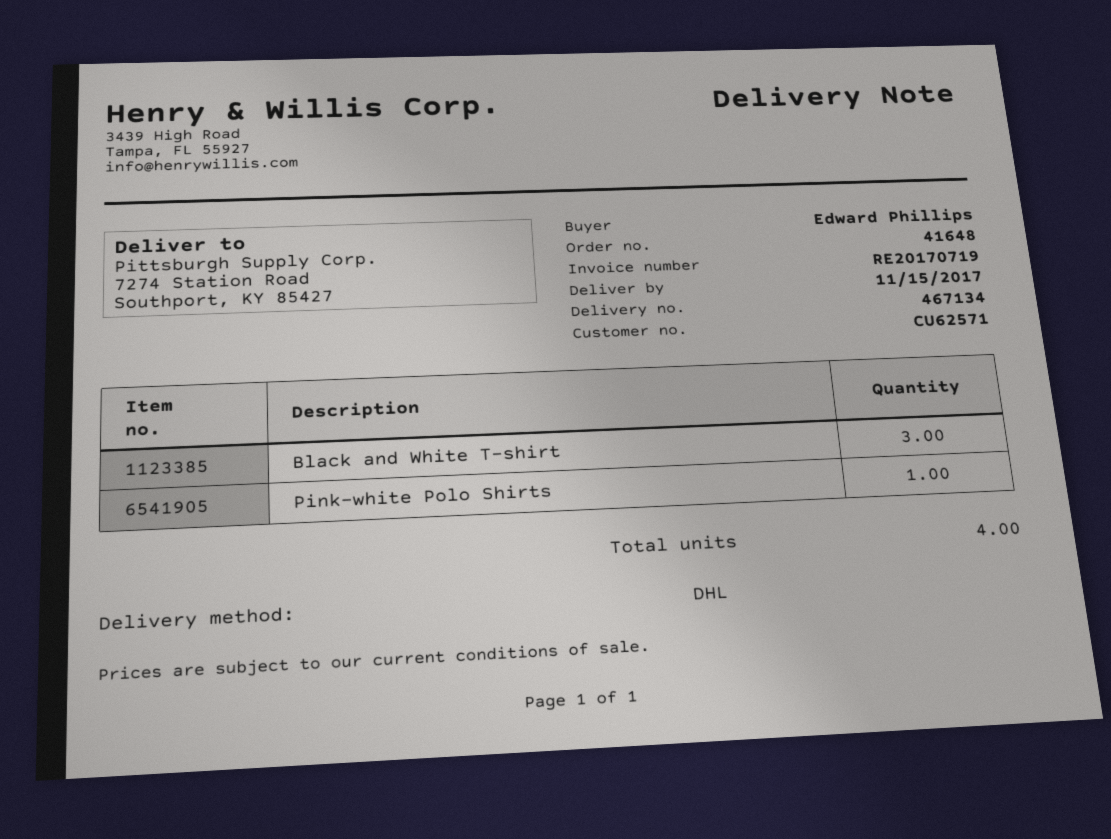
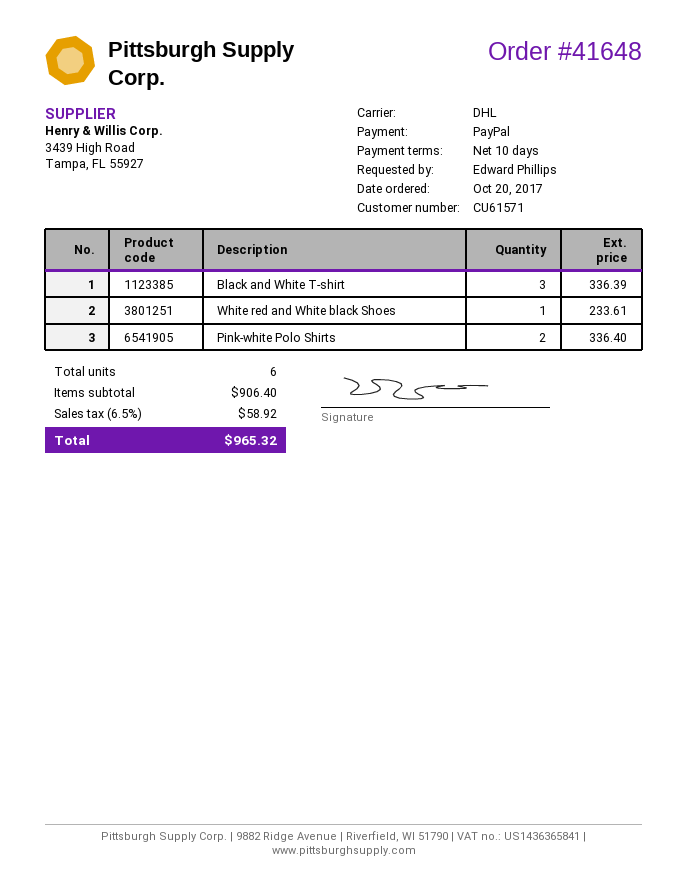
customer number: CU62571 -> CU61571
Pink-white Polo Shirts: 1 -> 2
White red and White black Shoes: none -> 1
total quantity: 4 -> 6

